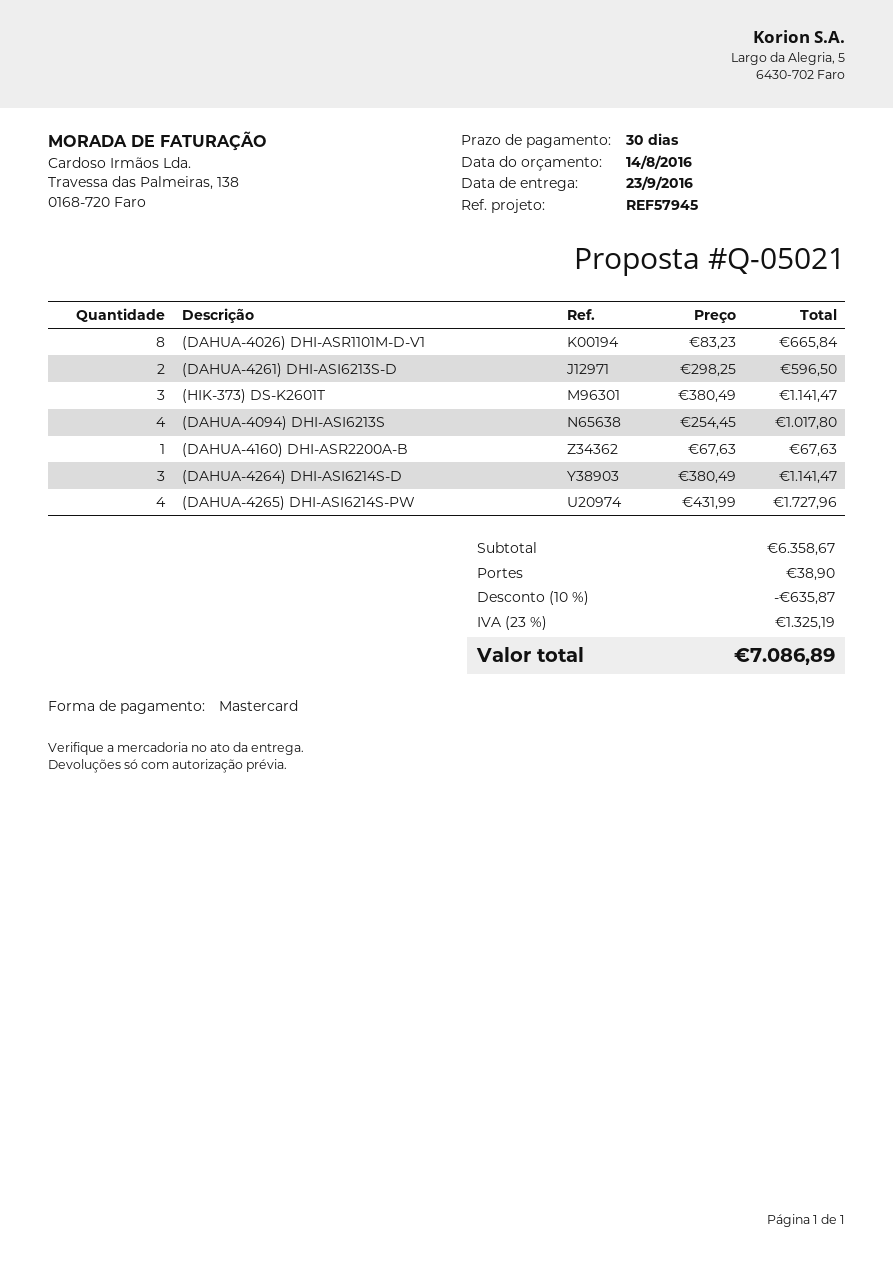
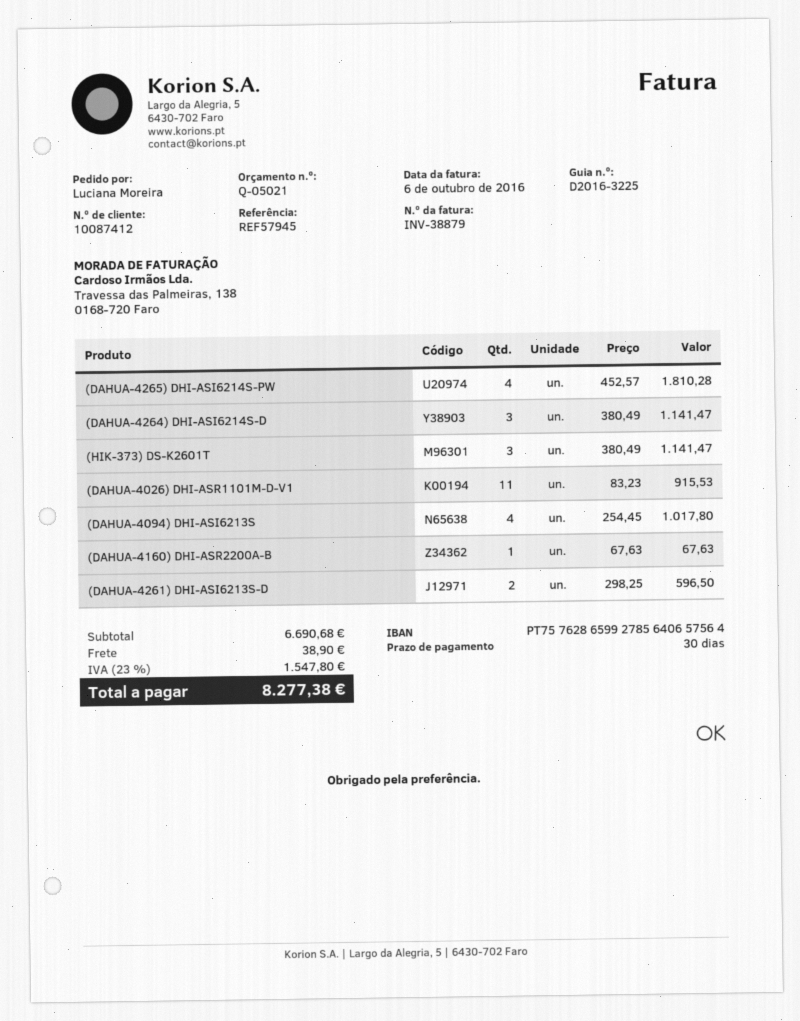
(DAHUA-4026) DHI-ASR1101M-D-V1: 8 x 83.23 = 665.84 -> 11 x 83.23 = 915.53
(DAHUA-4265) DHI-ASI6214S-PW: 4 x 431.99 = 1727.96 -> 4 x 452.57 = 1810.28
subtotal: 6358.67 -> 6690.68
discount: 10% = 635.87 -> none
tax: 23% = 1325.19 -> 23% = 1547.80
total: 7086.89 -> 8277.38

